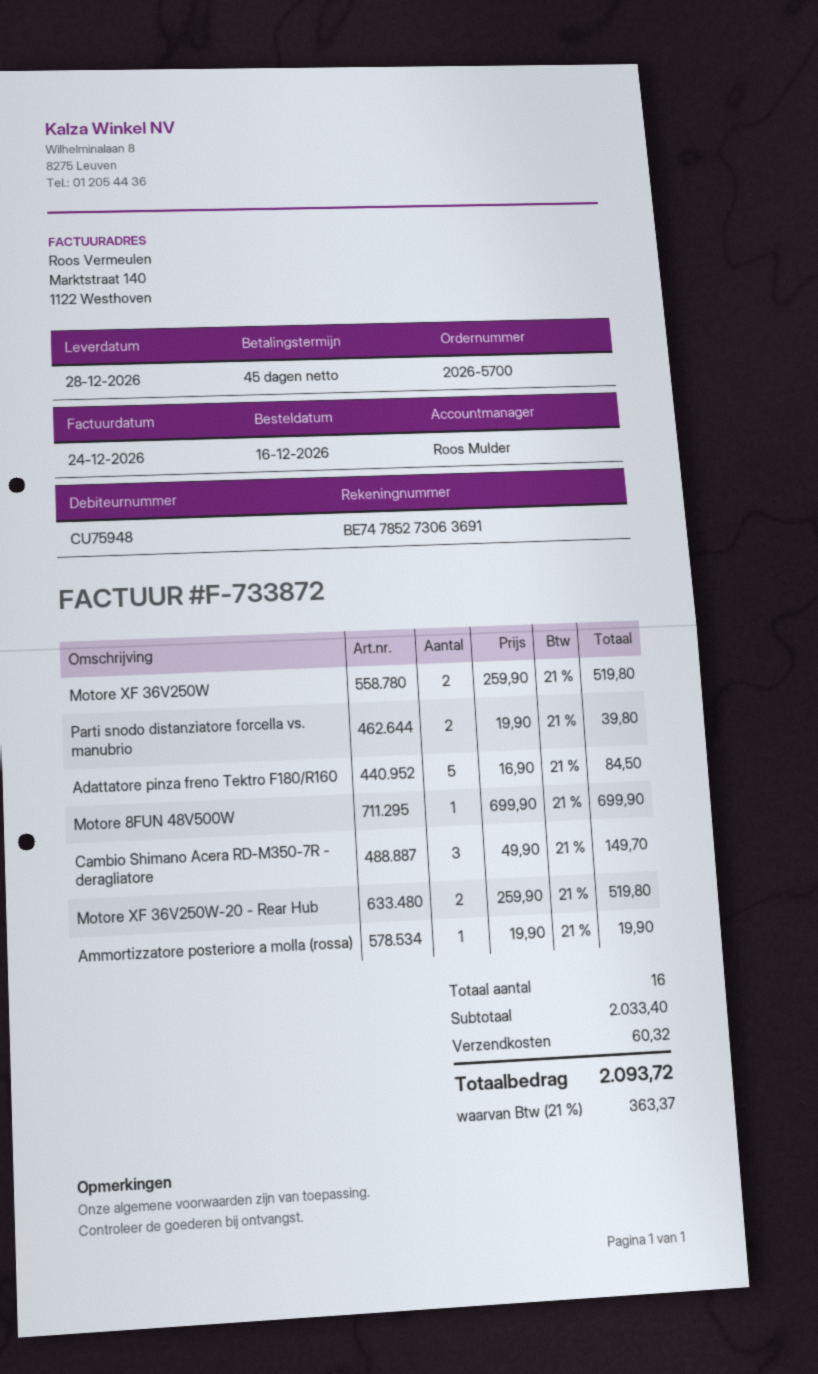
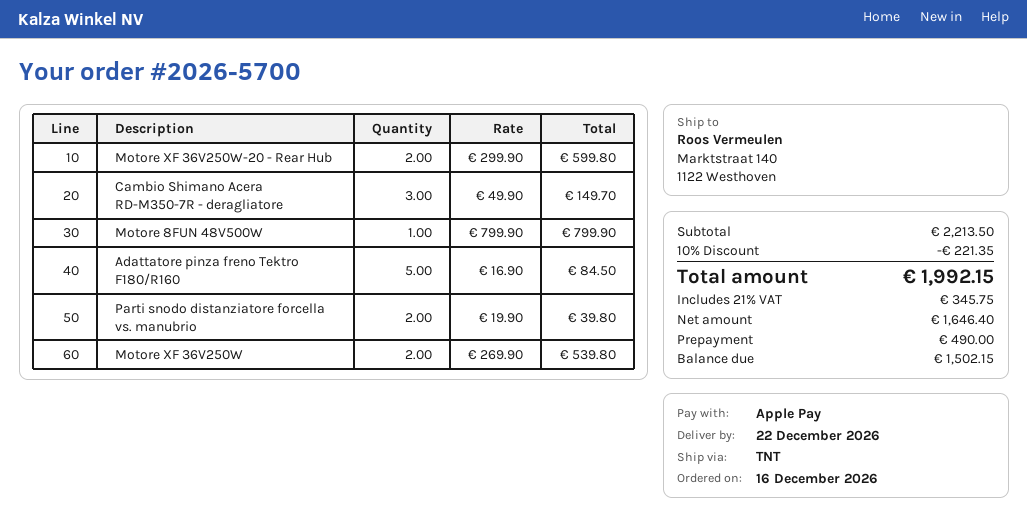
delivery date: 2026-12-28 -> 2026-12-22
Motore XF 36V250W: 2 x 259.90 = 519.80 -> 2 x 269.90 = 539.80
Motore 8FUN 48V500W: 1 x 699.90 = 699.90 -> 1 x 799.90 = 799.90
Motore XF 36V250W-20 - Rear Hub: 2 x 259.90 = 519.80 -> 2 x 299.90 = 599.80
Ammortizzatore posteriore a molla (rossa): 1 x 19.90 = 19.90 -> none
subtotal: 2033.40 -> 2213.50
discount: none -> 10% = 221.35
shipping: 60.32 -> none
tax: 21% = 363.37 -> 21% = 345.75
total: 2093.72 -> 1992.15

